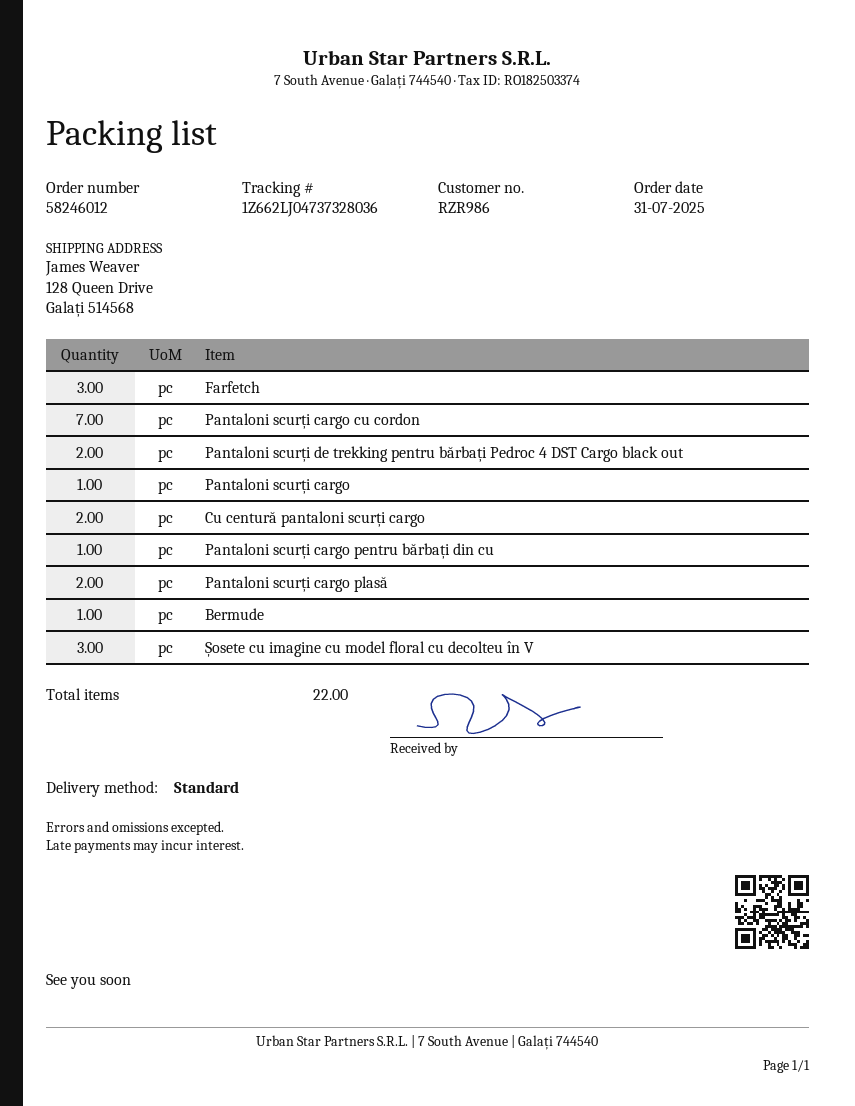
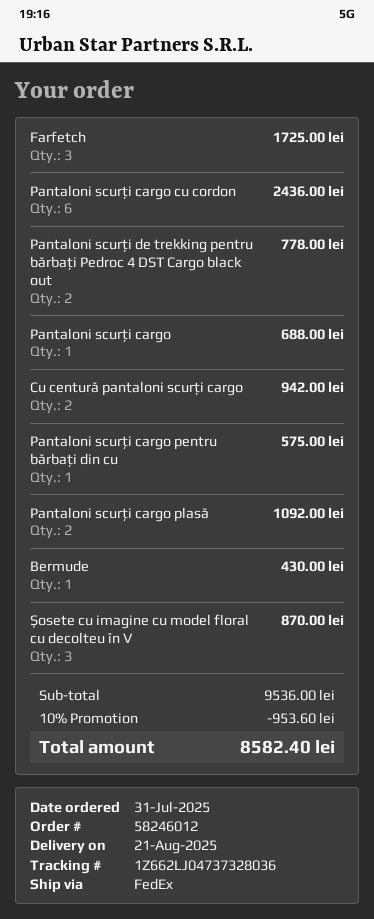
shipping method: standard -> FedEx
Pantaloni scurți cargo cu cordon: 7 -> 6

